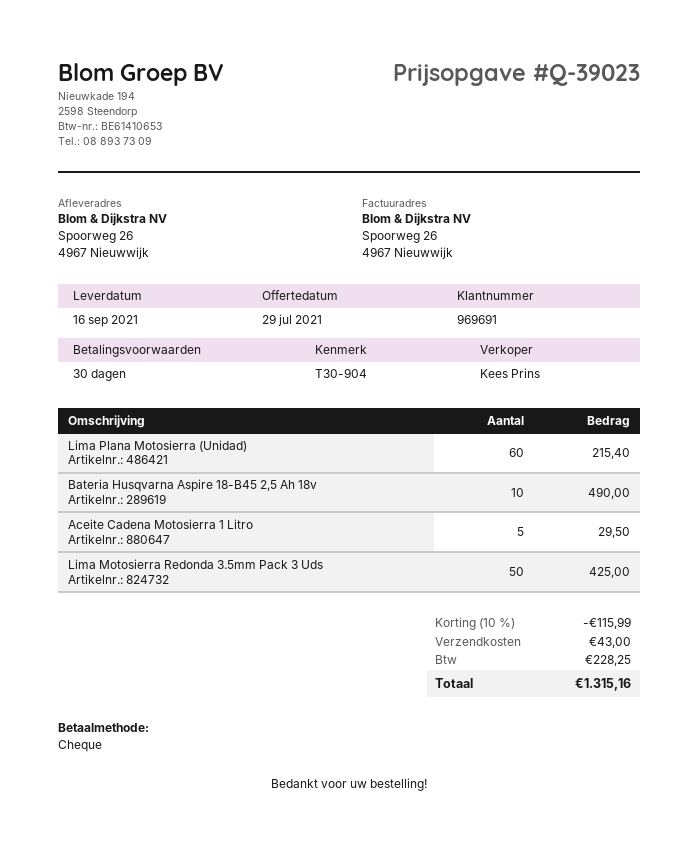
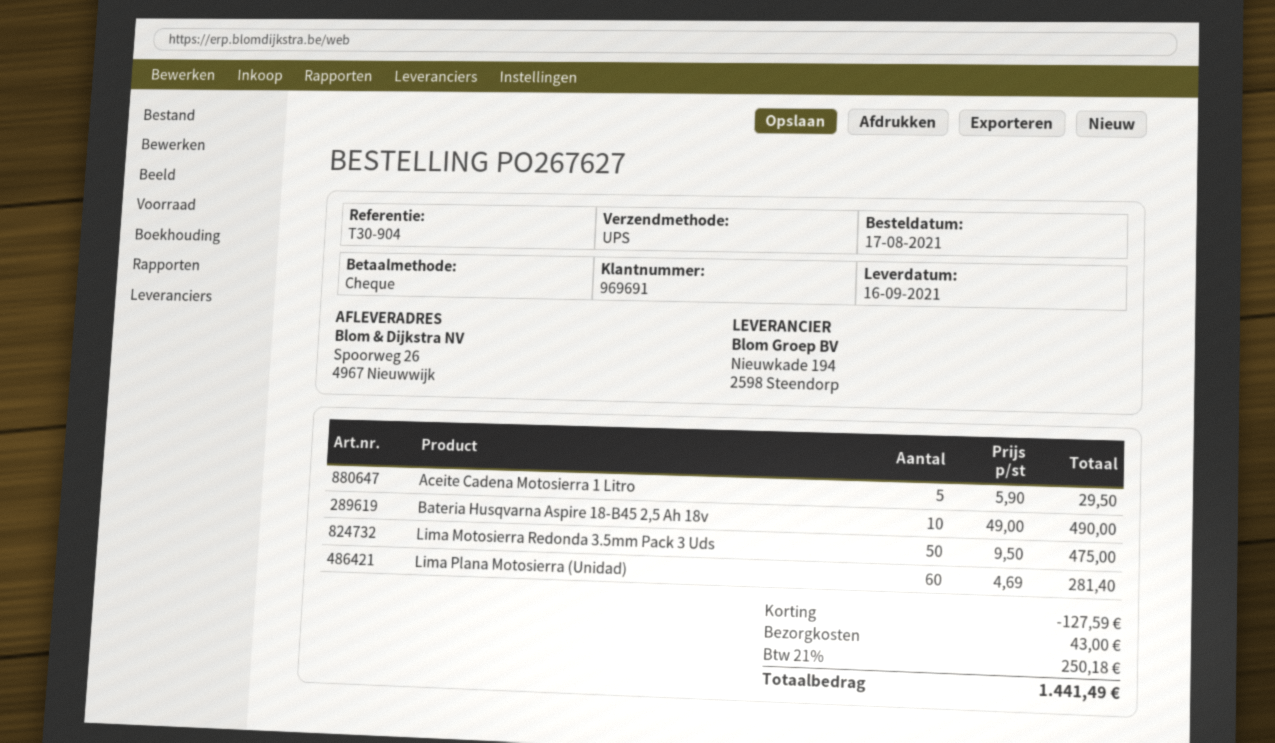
Lima Plana Motosierra (Unidad): 60 for 215.40 -> 60 for 281.40
Lima Motosierra Redonda 3.5mm Pack 3 Uds: 50 for 425.00 -> 50 for 475.00
discount: 115.99 -> 127.59
tax: 228.25 -> 250.18
total: 1315.16 -> 1441.49

